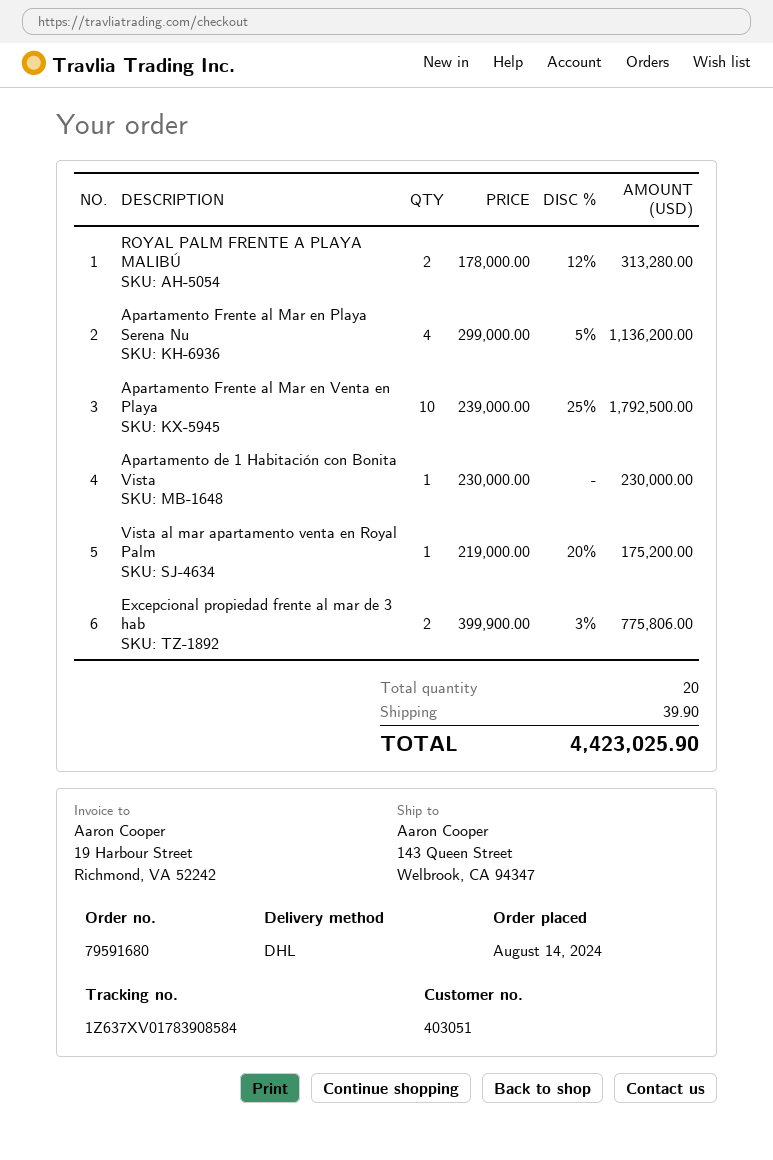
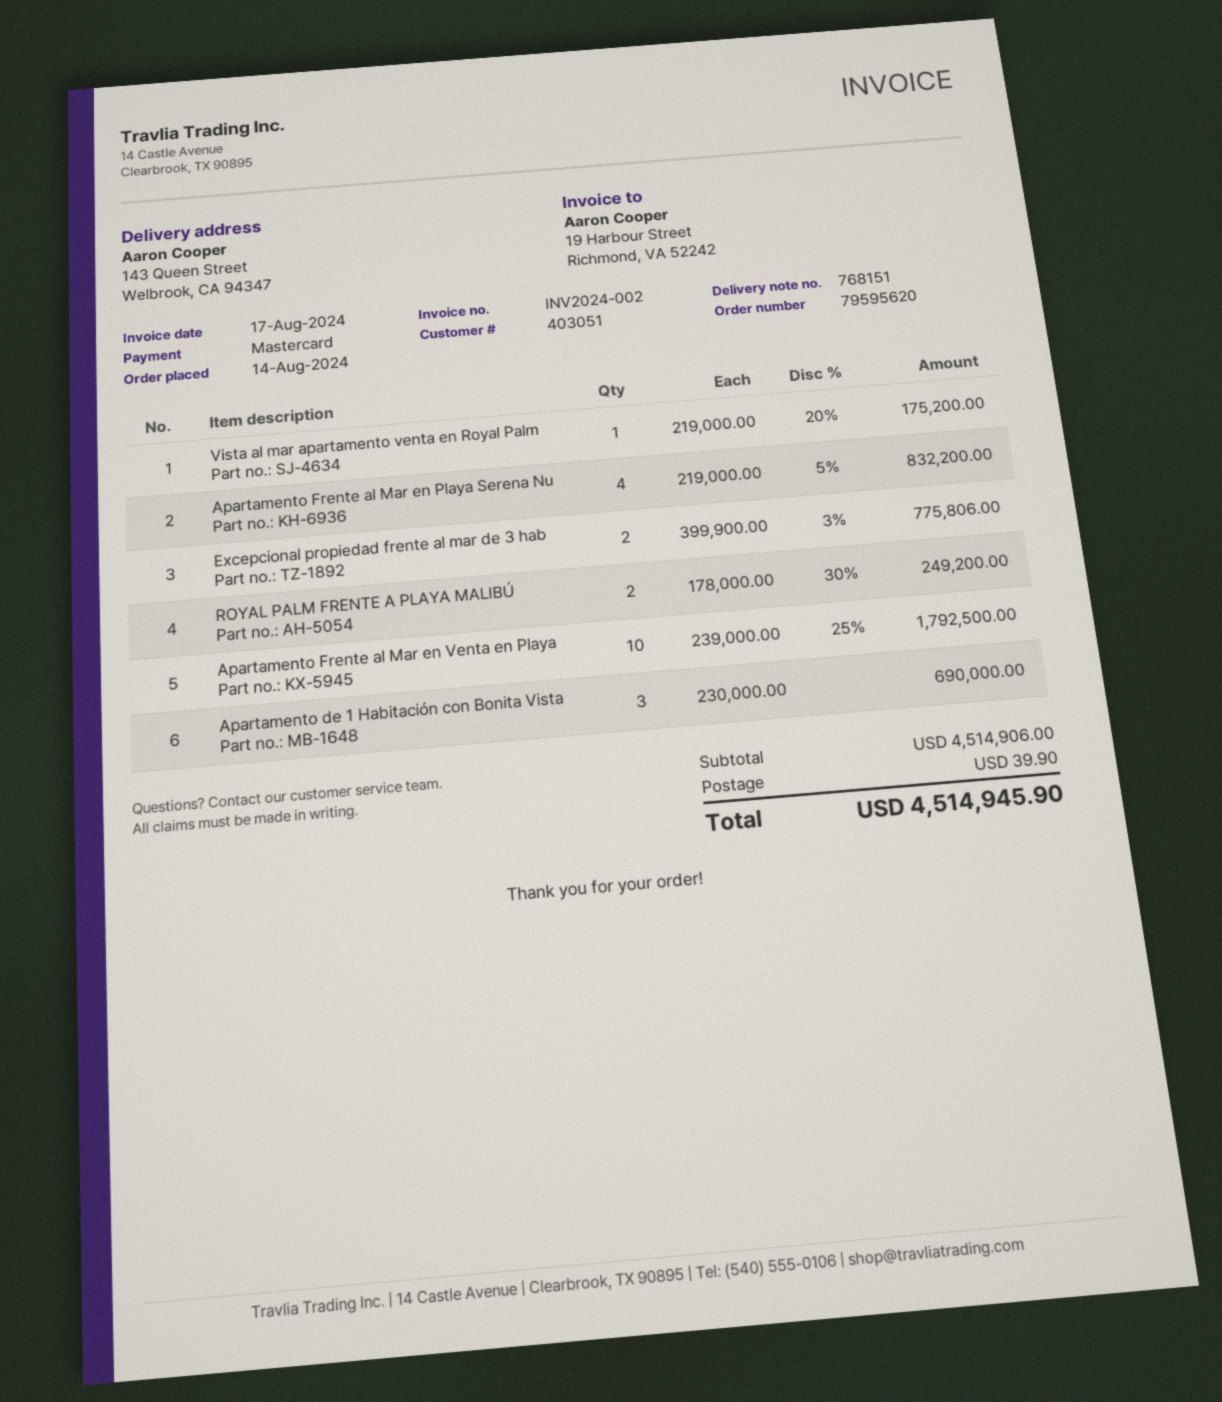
order number: 79591680 -> 79595620
ROYAL PALM FRENTE A PLAYA MALIBÚ: 2 x 178000.00 - 12% = 313280.00 -> 2 x 178000.00 - 30% = 249200.00
Apartamento Frente al Mar en Playa Serena Nu: 4 x 299000.00 - 5% = 1136200.00 -> 4 x 219000.00 - 5% = 832200.00
Apartamento de 1 Habitación con Bonita Vista: 1 x 230000.00 = 230000.00 -> 3 x 230000.00 = 690000.00
total: 4423025.90 -> 4514945.90

